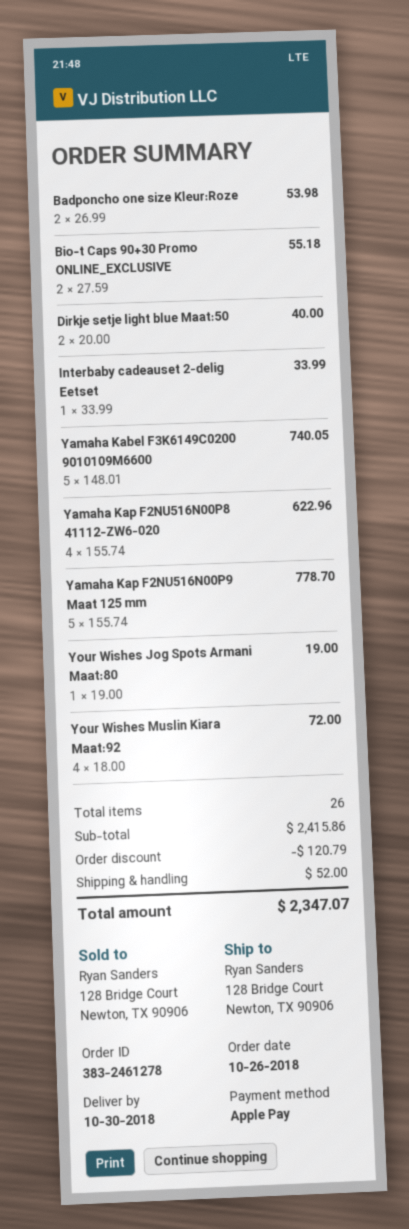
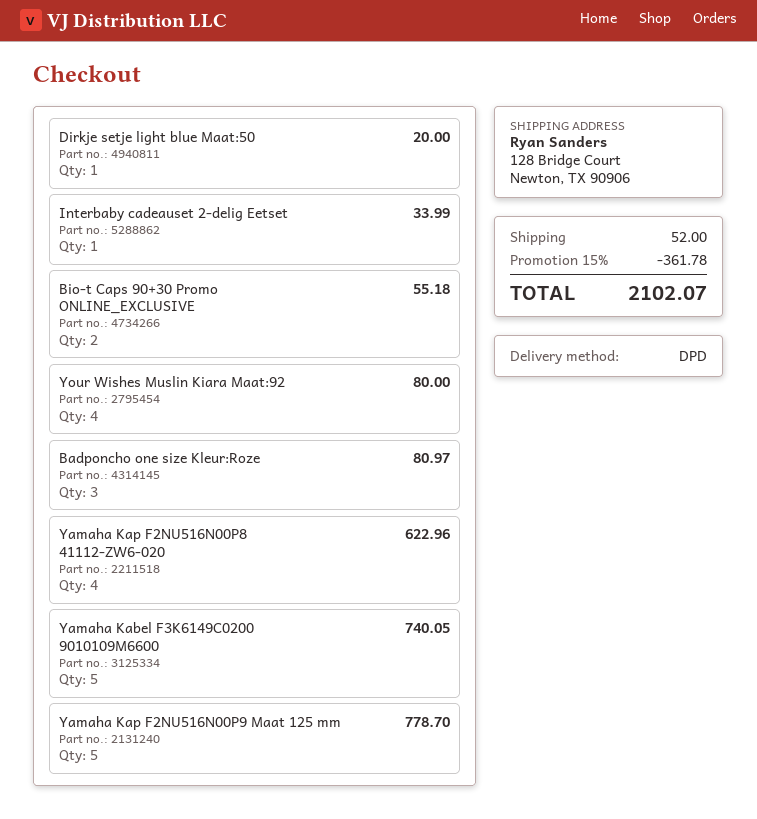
Badponcho one size Kleur:Roze: 2 for 53.98 -> 3 for 80.97
Dirkje setje light blue Maat:50: 2 for 40.00 -> 1 for 20.00
Your Wishes Jog Spots Armani Maat:80: 1 for 19.00 -> none
Your Wishes Muslin Kiara Maat:92: 4 for 72.00 -> 4 for 80.00
discount: 120.79 -> 361.78
total: 2347.07 -> 2102.07

